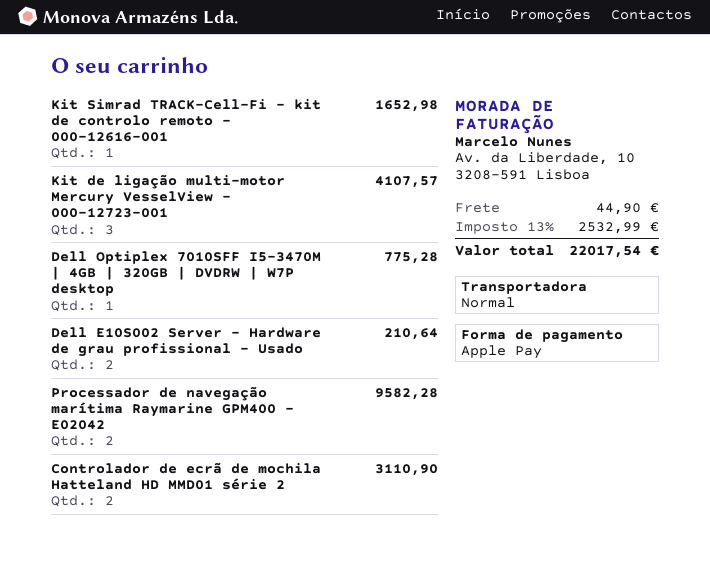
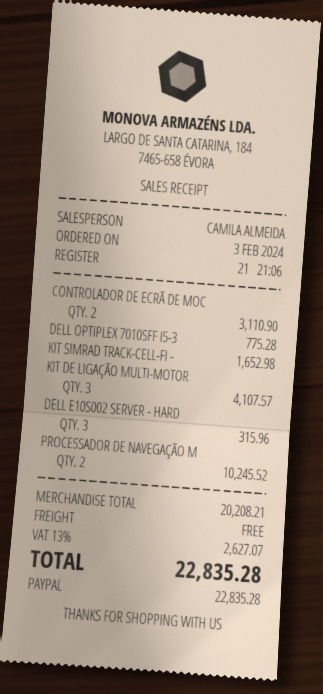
payment method: Apple Pay -> PayPal
Dell E10S002 Server - Hardware de grau profissional - Usado: 2 for 210.64 -> 3 for 315.96
Processador de navegação marítima Raymarine GPM400 - E02042: 2 for 9582.28 -> 2 for 10245.52
shipping: 44.90 -> 0.00
tax: 13% = 2532.99 -> 13% = 2627.07
total: 22017.54 -> 22835.28

